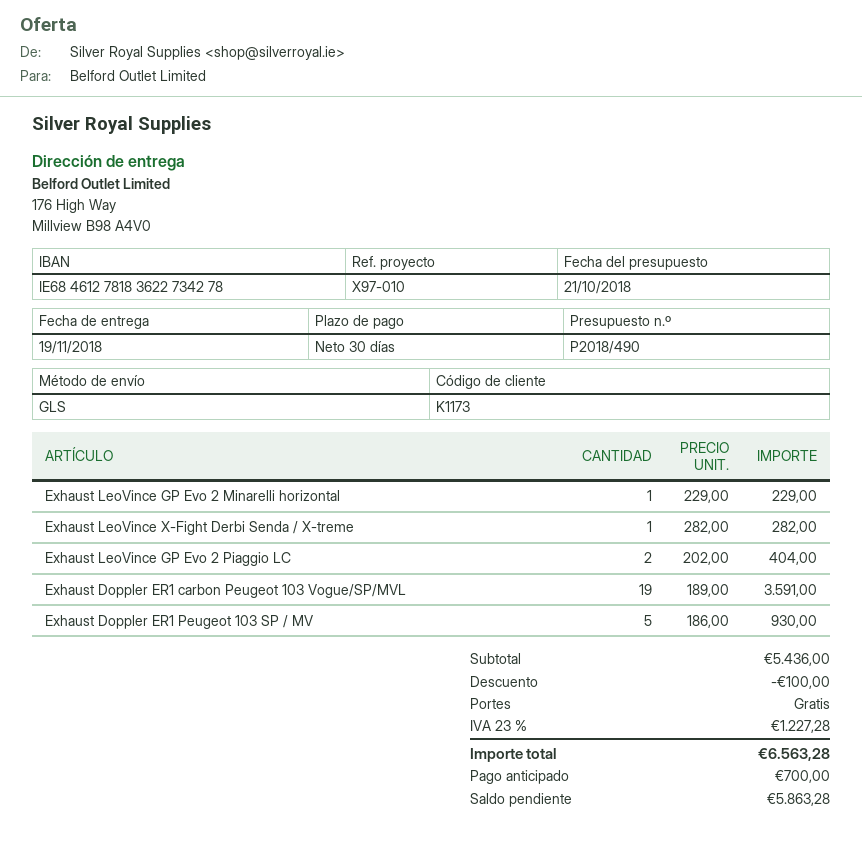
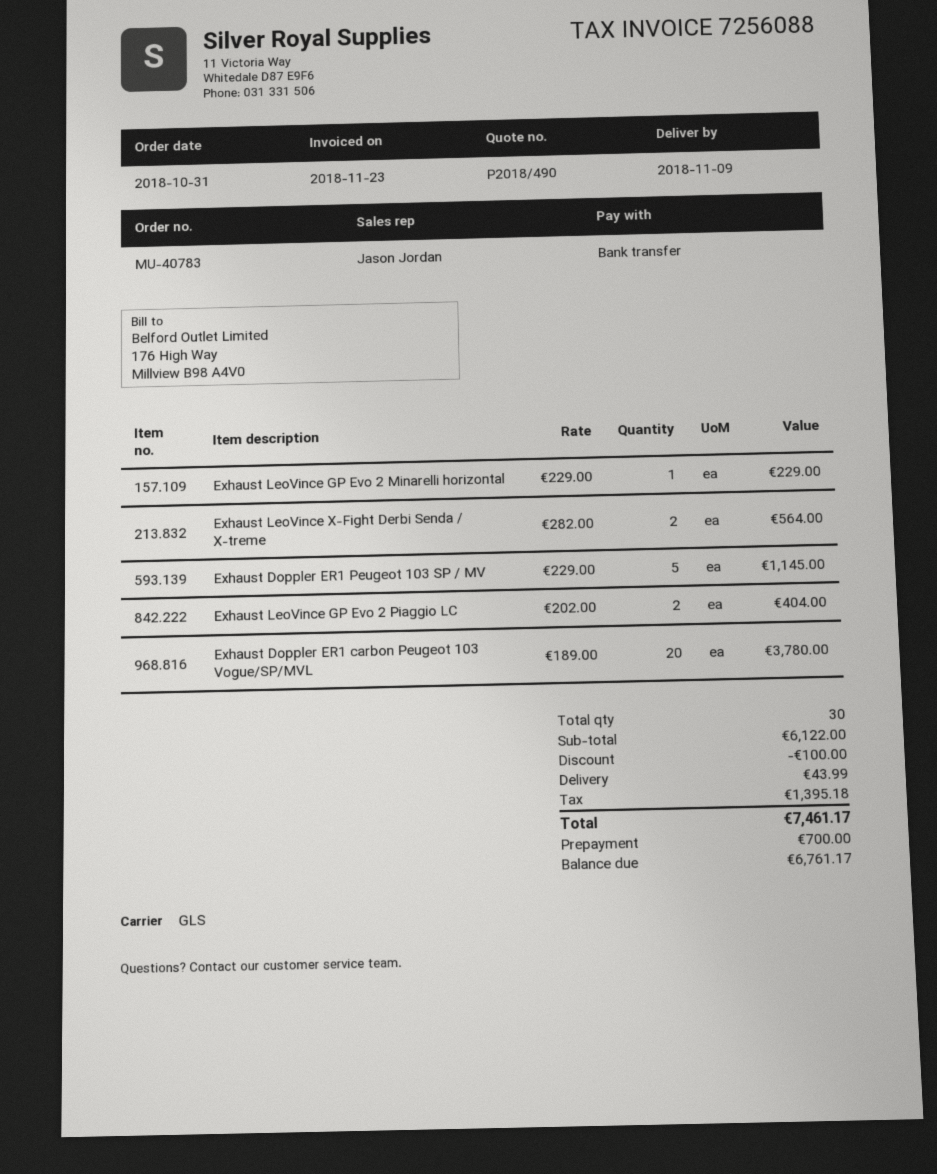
delivery date: 2018-11-19 -> 2018-11-09
Exhaust LeoVince X-Fight Derbi Senda / X-treme: 1 x 282.00 = 282.00 -> 2 x 282.00 = 564.00
Exhaust Doppler ER1 carbon Peugeot 103 Vogue/SP/MVL: 19 x 189.00 = 3591.00 -> 20 x 189.00 = 3780.00
Exhaust Doppler ER1 Peugeot 103 SP / MV: 5 x 186.00 = 930.00 -> 5 x 229.00 = 1145.00
subtotal: 5436.00 -> 6122.00
shipping: 0.00 -> 43.99
tax: 1227.28 -> 1395.18
total: 6563.28 -> 7461.17
balance: 5863.28 -> 6761.17

